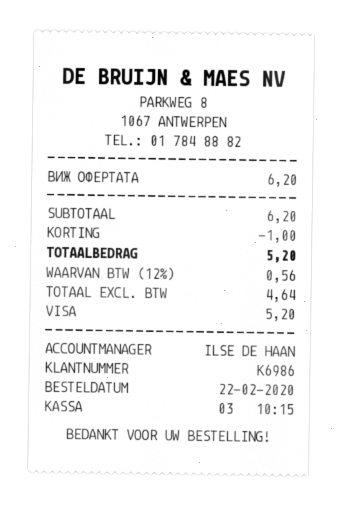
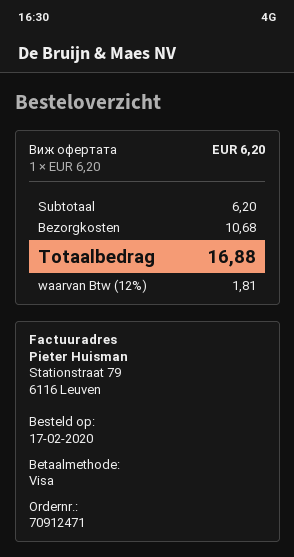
order date: 2020-02-22 -> 2020-02-17
discount: 1.00 -> none
shipping: none -> 10.68
tax: 12% = 0.56 -> 12% = 1.81
total: 5.20 -> 16.88

